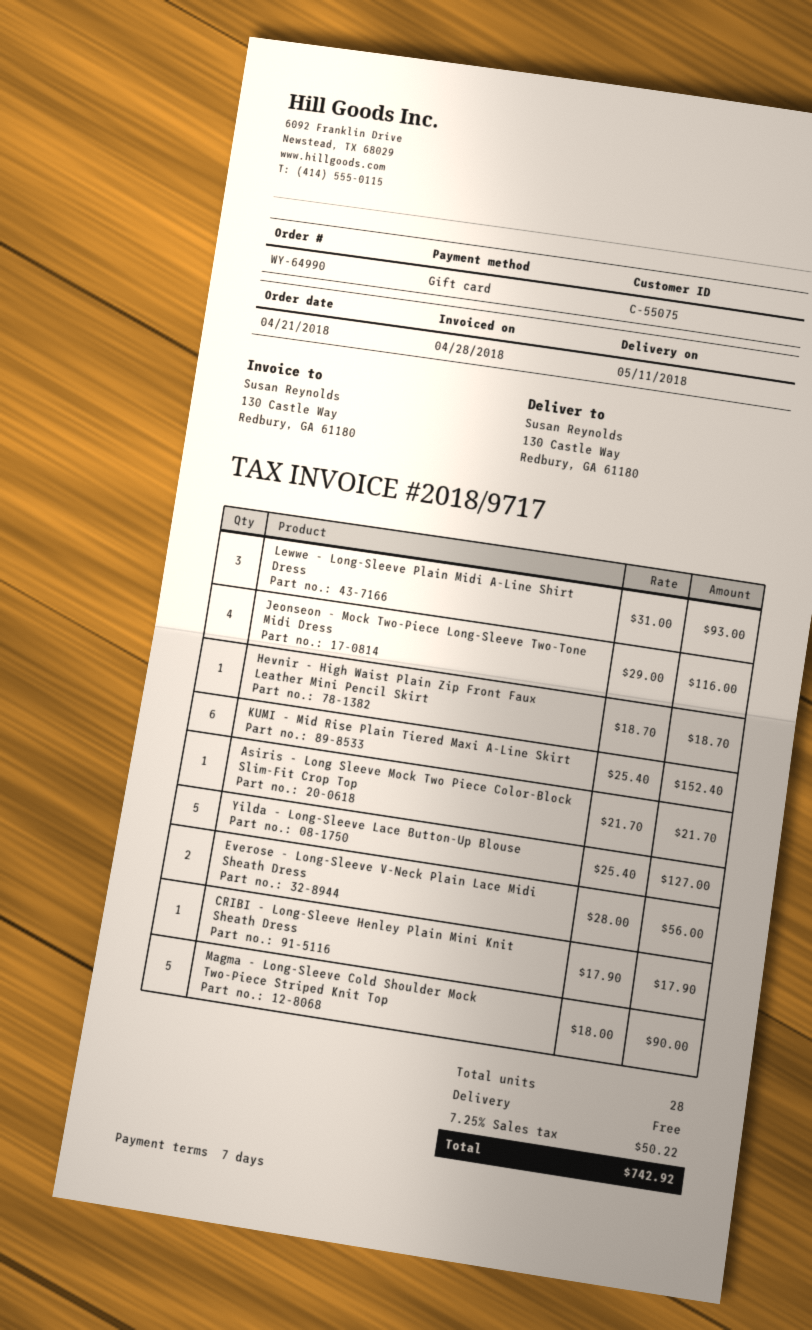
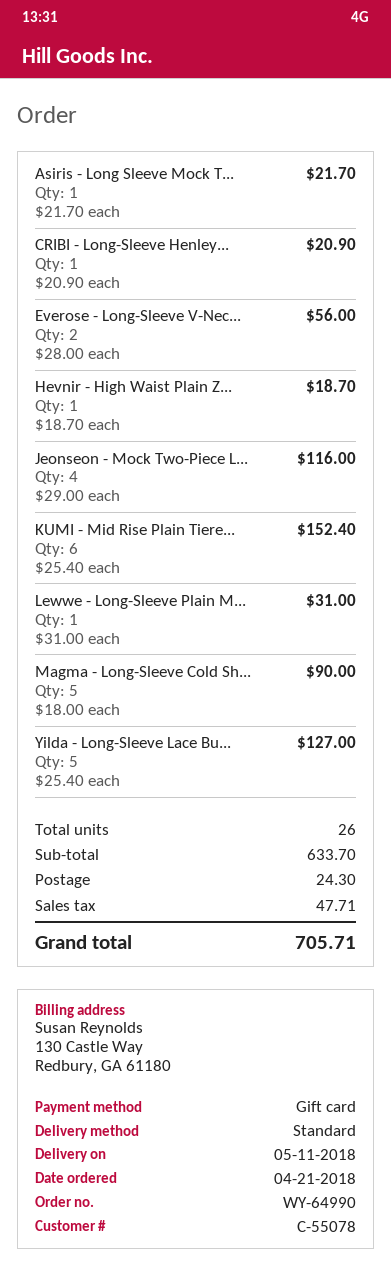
customer number: C-55075 -> C-55078
Lewwe - Long-Sleeve Plain Midi A-Line Shirt Dress: 3 x 31.00 = 93.00 -> 1 x 31.00 = 31.00
CRIBI - Long-Sleeve Henley Plain Mini Knit Sheath Dress: 1 x 17.90 = 17.90 -> 1 x 20.90 = 20.90
total quantity: 28 -> 26
shipping: 0.00 -> 24.30
tax: 50.22 -> 47.71
total: 742.92 -> 705.71

